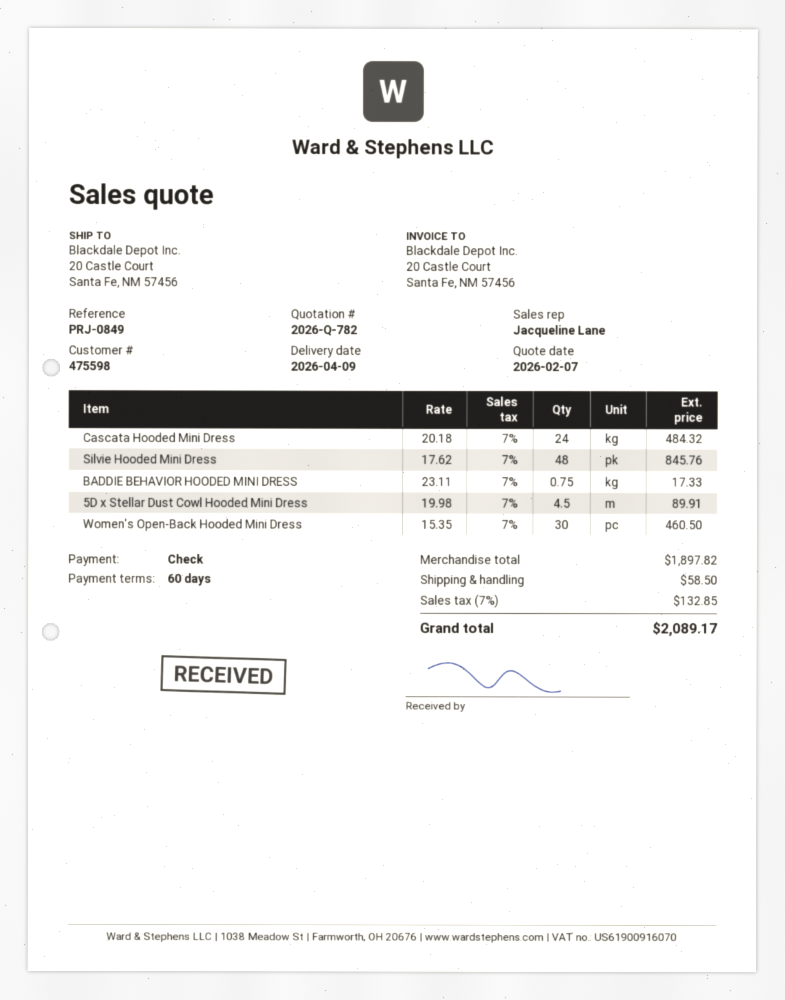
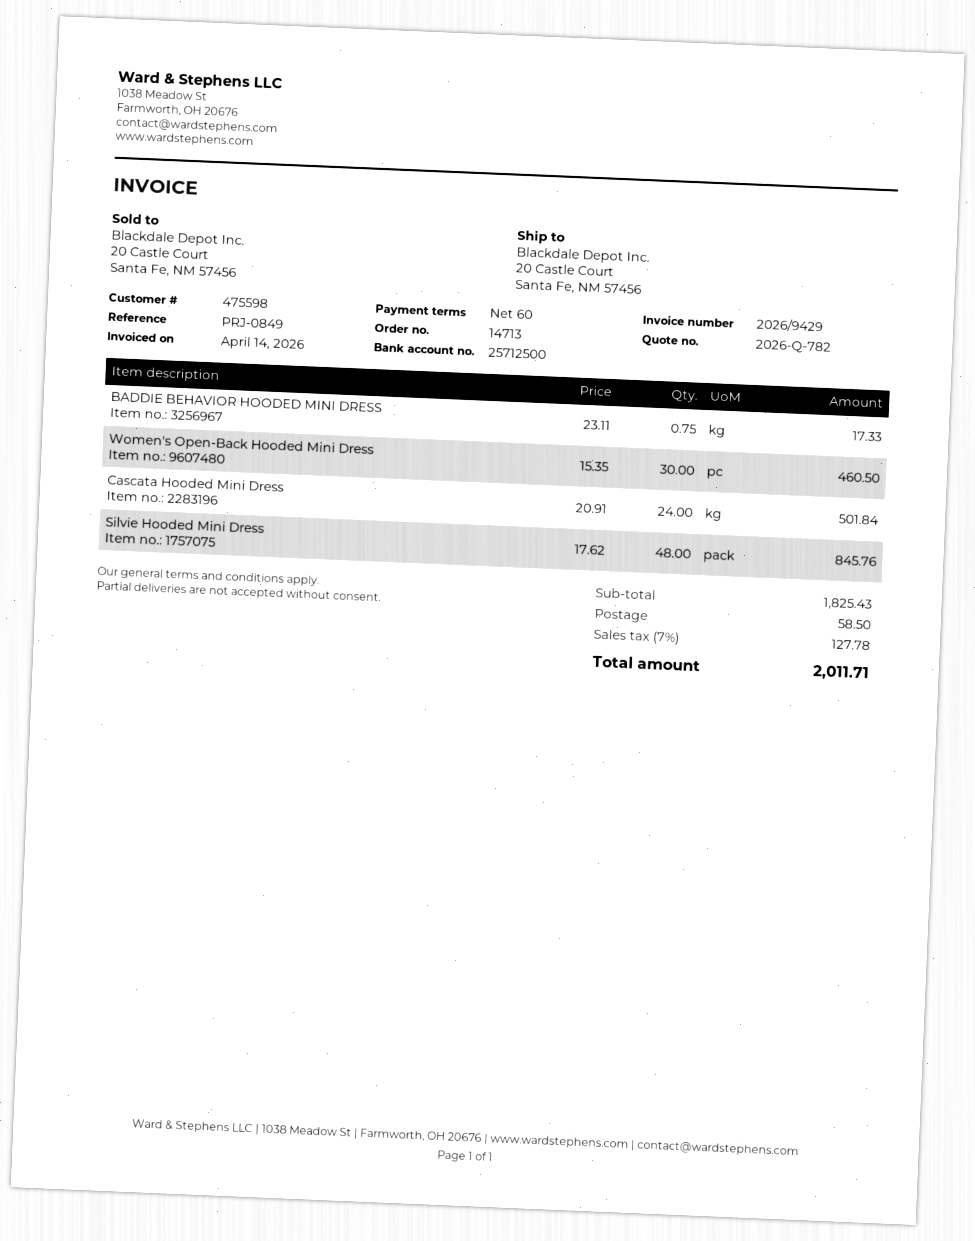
Cascata Hooded Mini Dress: 24 x 20.18 = 484.32 -> 24 x 20.91 = 501.84
5D x Stellar Dust Cowl Hooded Mini Dress: 4.5 x 19.98 = 89.91 -> none
subtotal: 1897.82 -> 1825.43
tax: 7% = 132.85 -> 7% = 127.78
total: 2089.17 -> 2011.71

